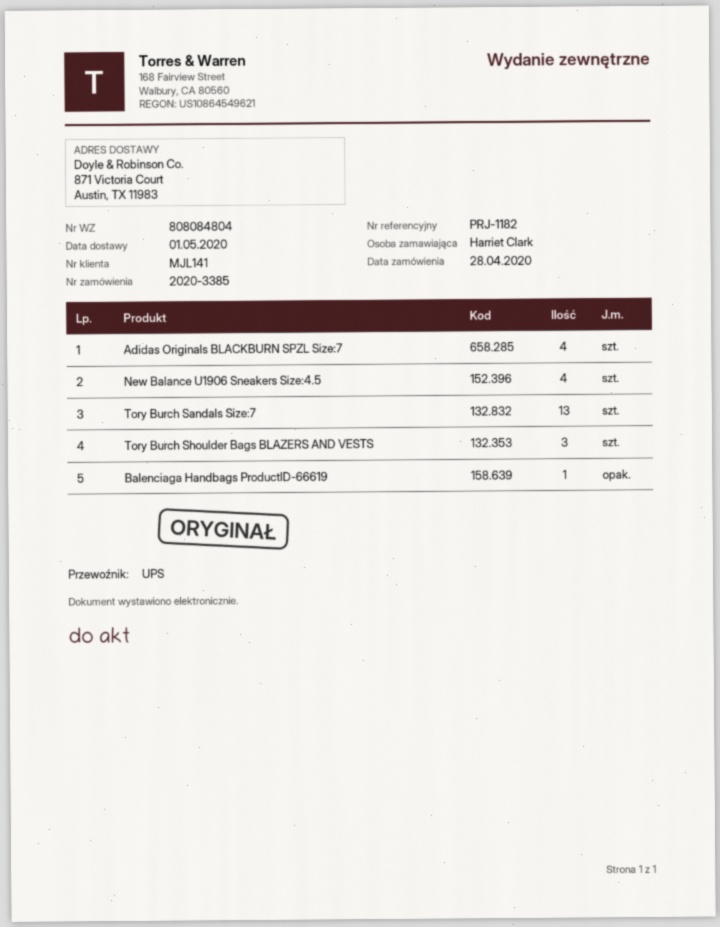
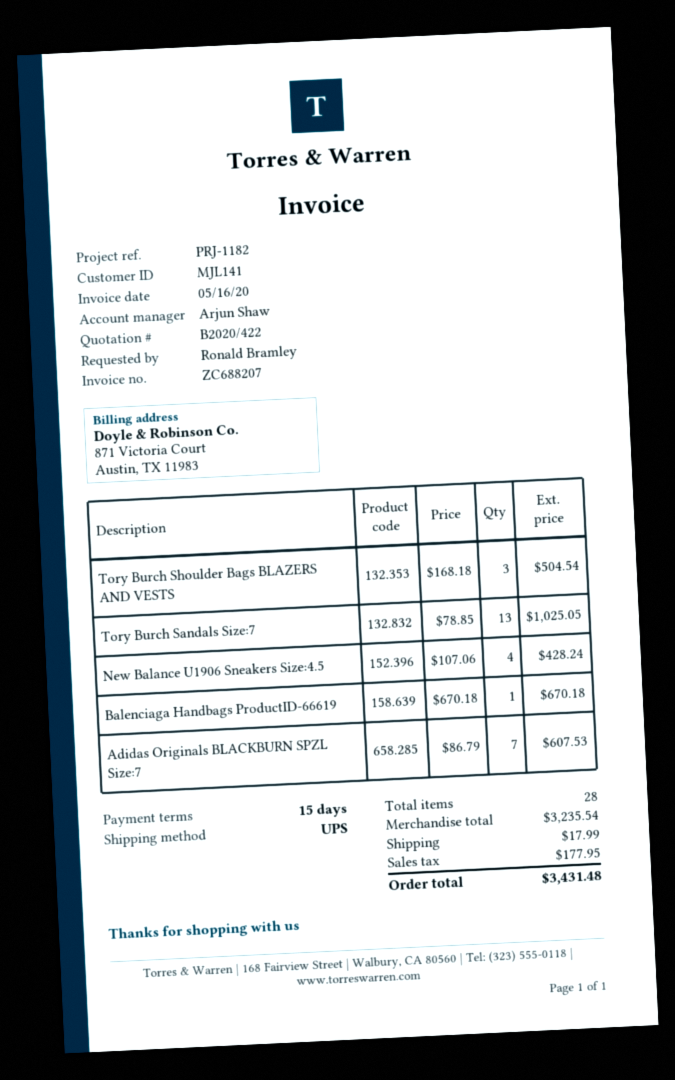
ordered by: Harriet Clark -> Ronald Bramley
Adidas Originals BLACKBURN SPZL Size:7: 4 -> 7

